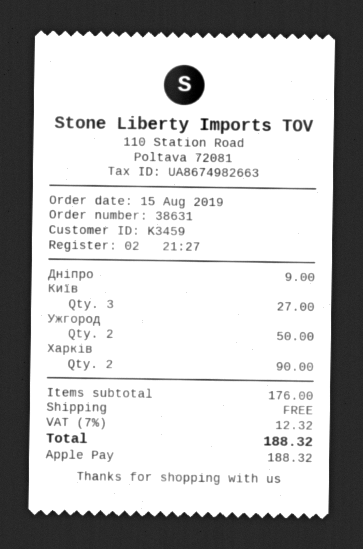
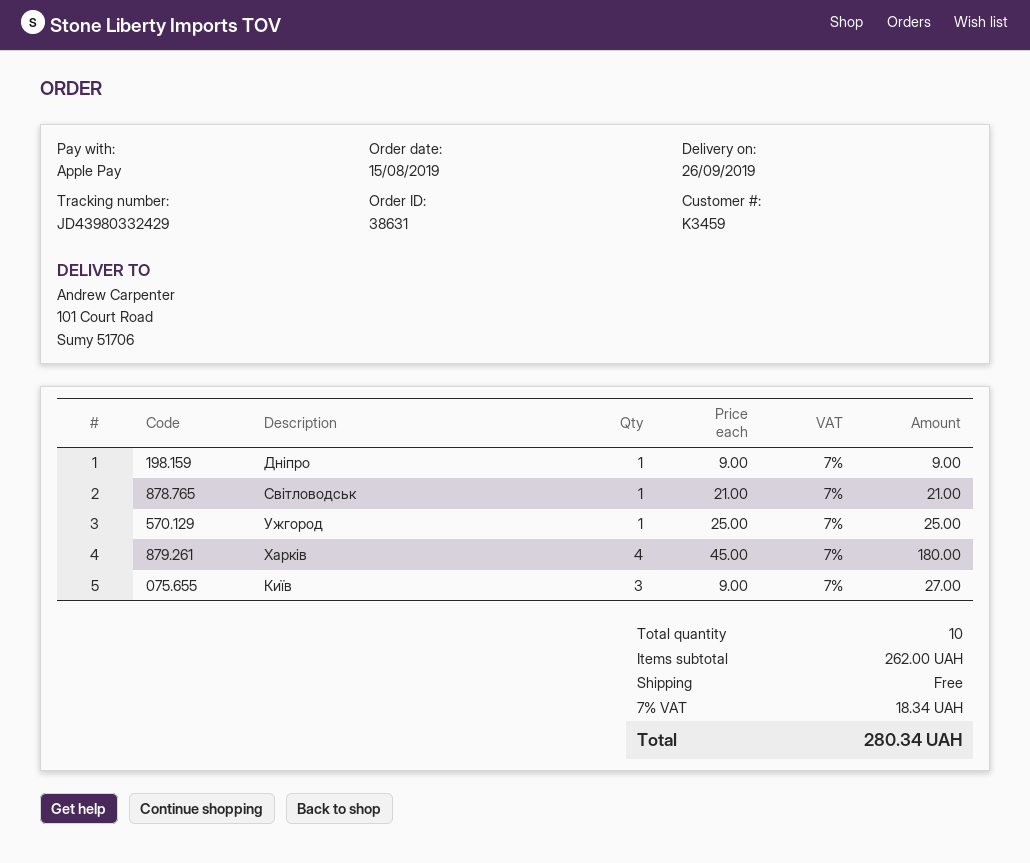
Ужгород: 2 for 50.00 -> 1 for 25.00
Харків: 2 for 90.00 -> 4 for 180.00
Світловодськ: none -> 1 for 21.00
subtotal: 176.00 -> 262.00
tax: 7% = 12.32 -> 7% = 18.34
total: 188.32 -> 280.34

